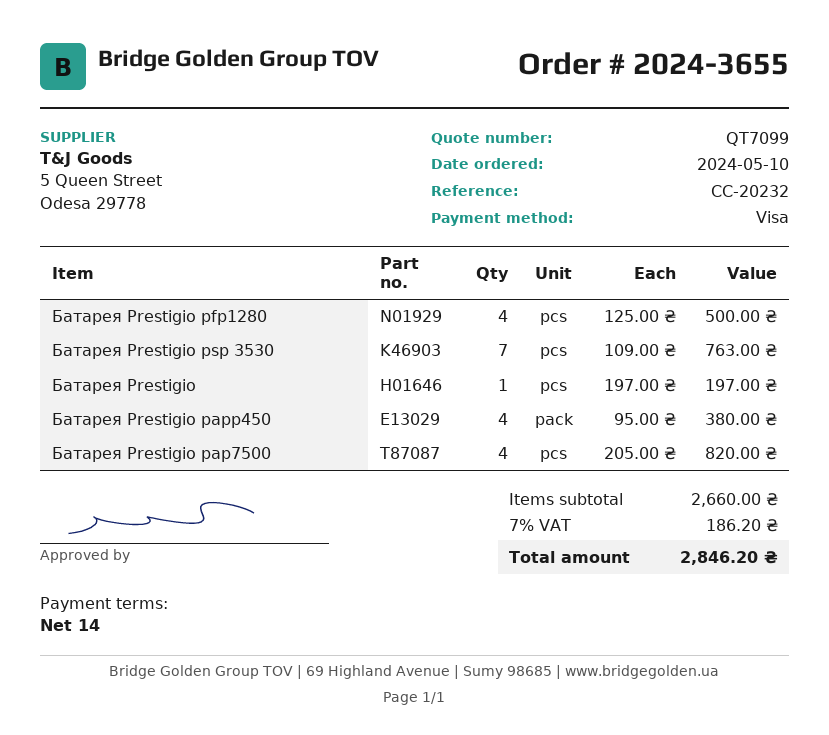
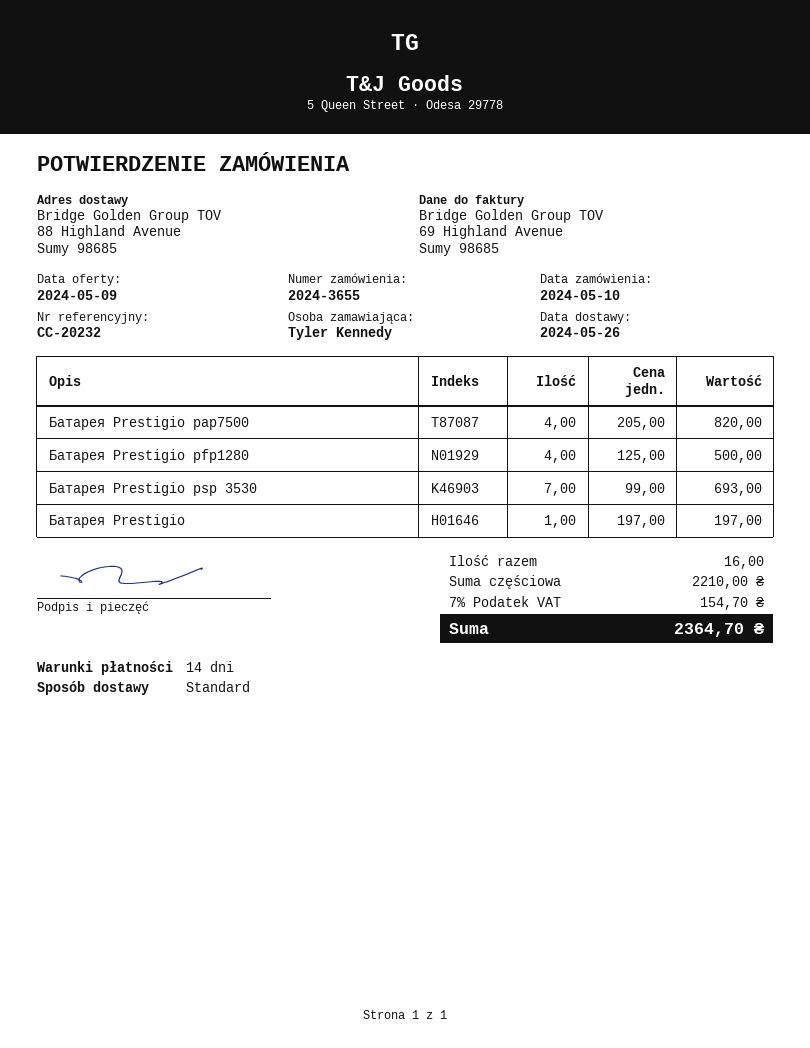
Батарея Prestigio psp 3530: 7 x 109.00 = 763.00 -> 7 x 99.00 = 693.00
Батарея Prestigio papp450: 4 x 95.00 = 380.00 -> none
subtotal: 2660.00 -> 2210.00
tax: 7% = 186.20 -> 7% = 154.70
total: 2846.20 -> 2364.70

